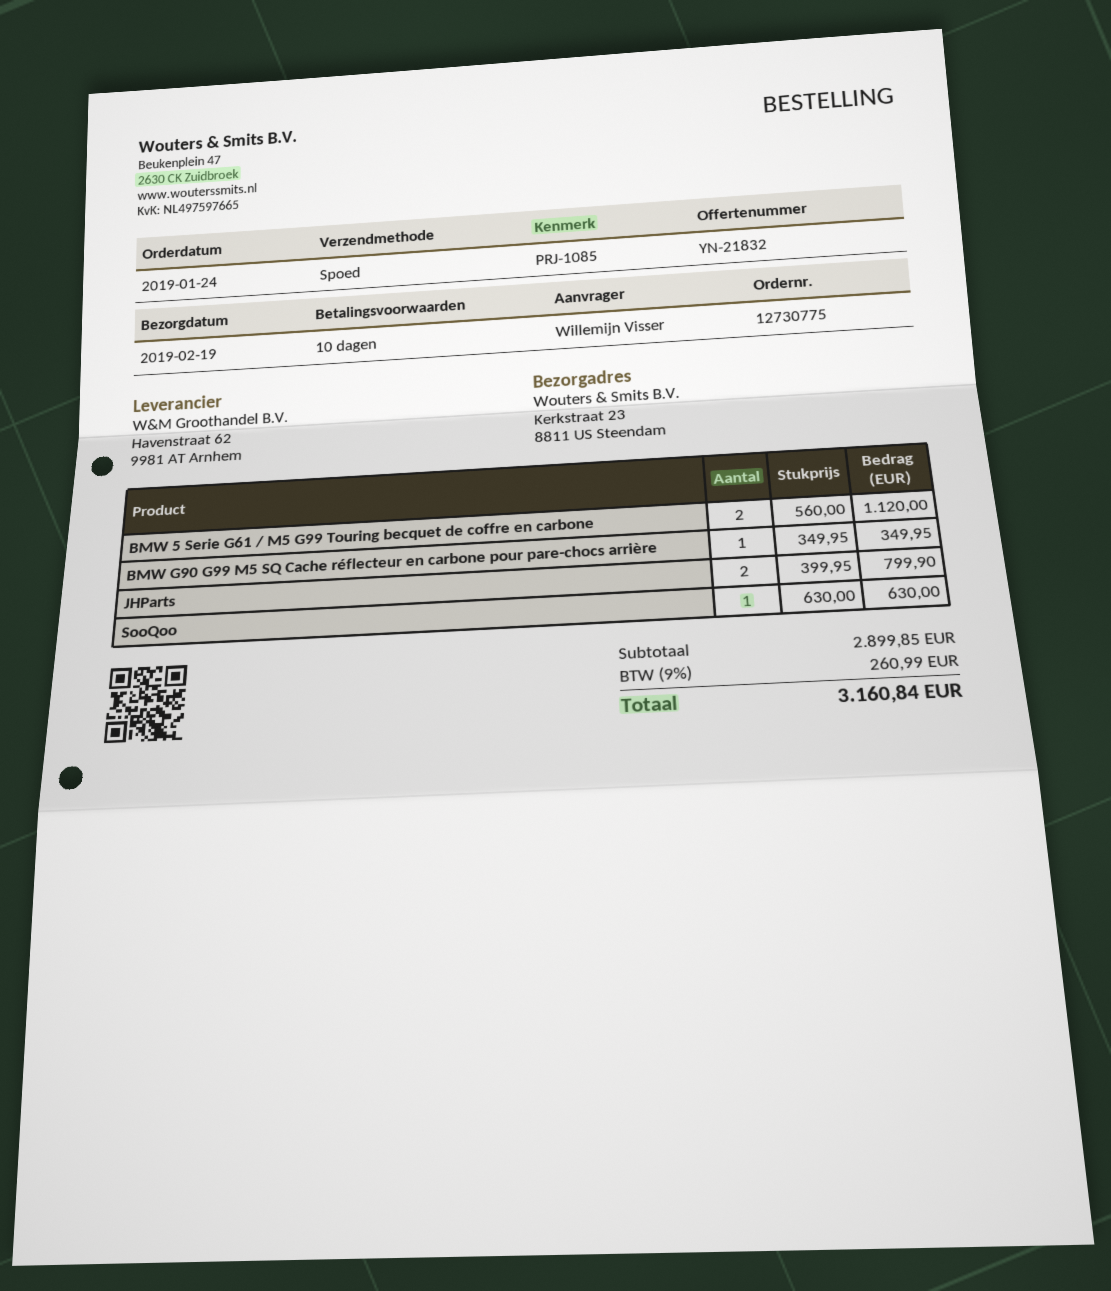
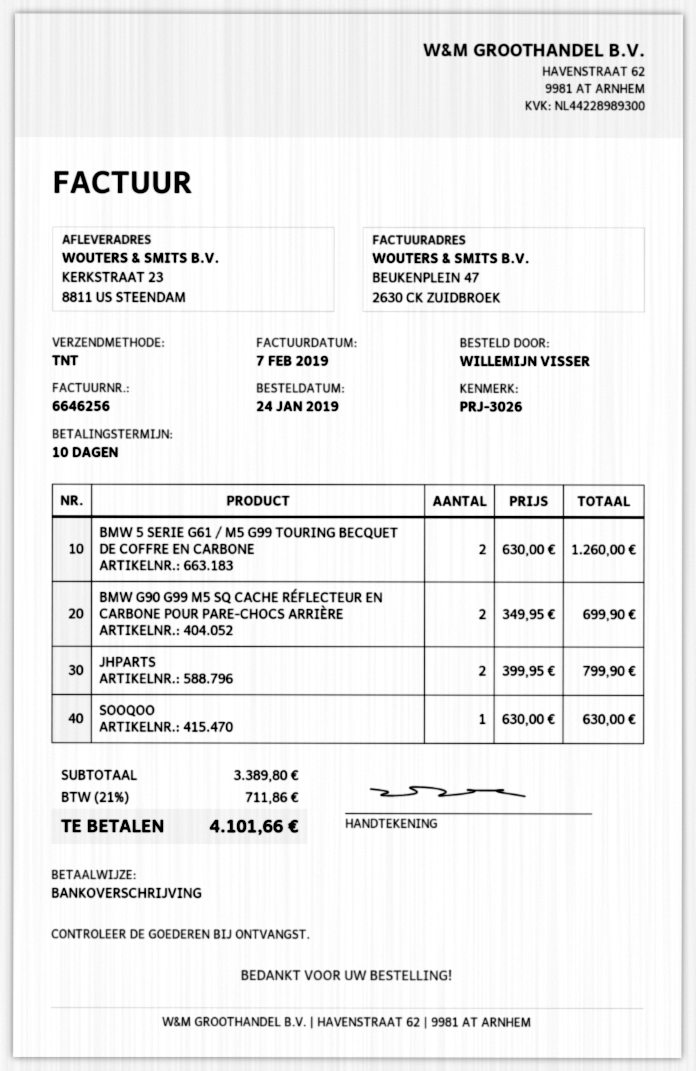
reference: PRJ-1085 -> PRJ-3026
shipping method: express -> TNT
BMW 5 Serie G61 / M5 G99 Touring becquet de coffre en carbone: 2 x 560.00 = 1120.00 -> 2 x 630.00 = 1260.00
BMW G90 G99 M5 SQ Cache réflecteur en carbone pour pare-chocs arrière: 1 x 349.95 = 349.95 -> 2 x 349.95 = 699.90
subtotal: 2899.85 -> 3389.80
tax: 9% = 260.99 -> 21% = 711.86
total: 3160.84 -> 4101.66

